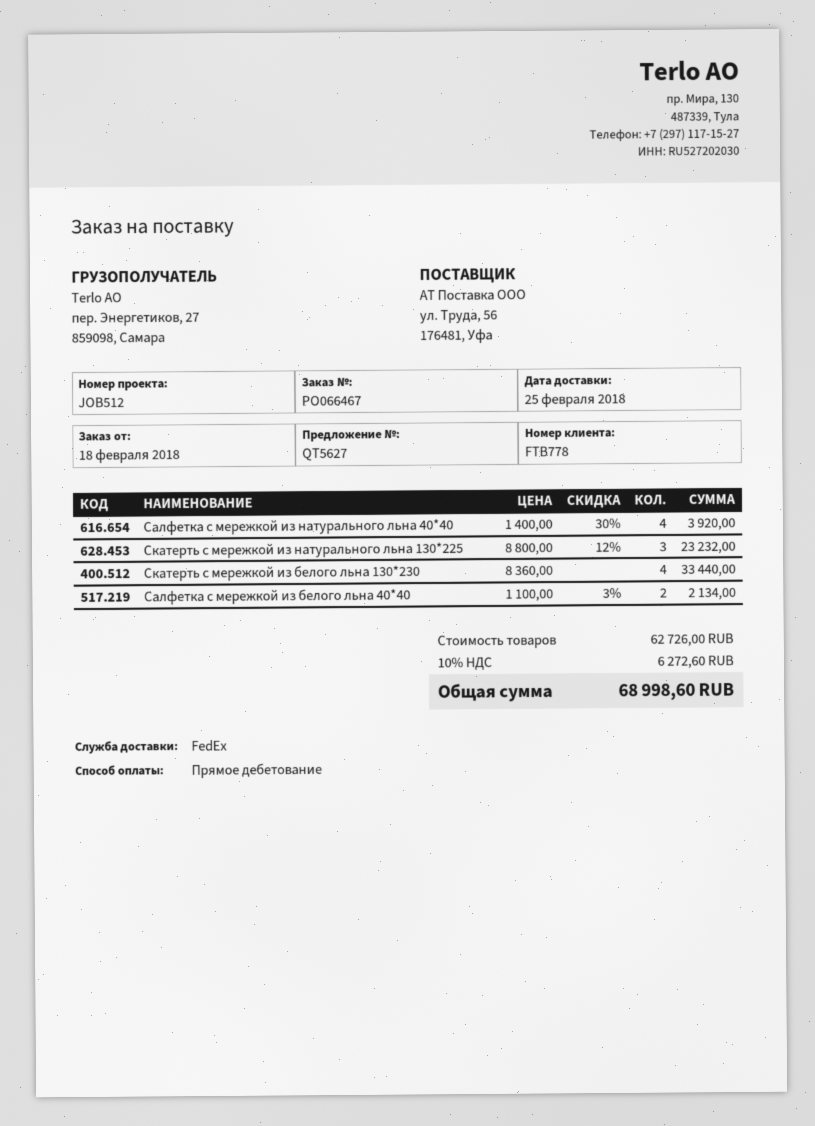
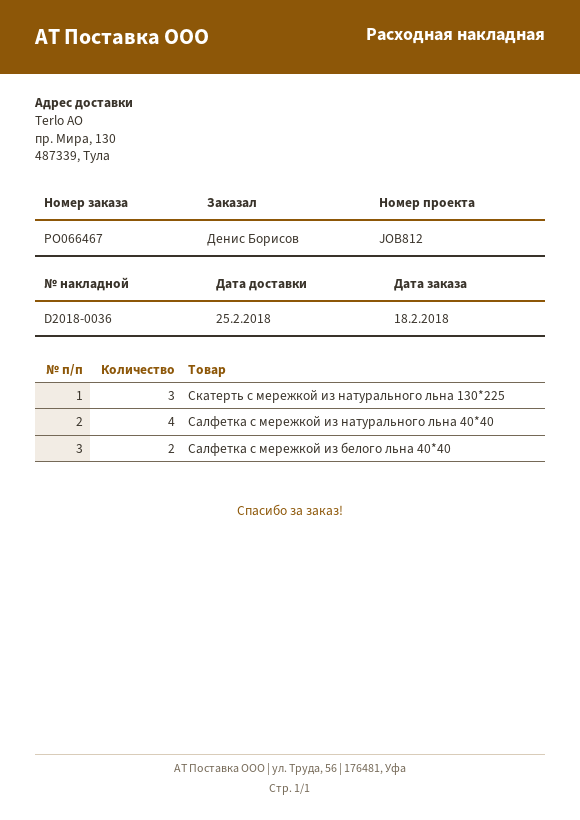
reference: JOB512 -> JOB812
ship to: пер. Энергетиков, 27, 859098, Самара -> пр. Мира, 130, 487339, Тула
Скатерть с мережкой из белого льна 130*230: 4 -> none

